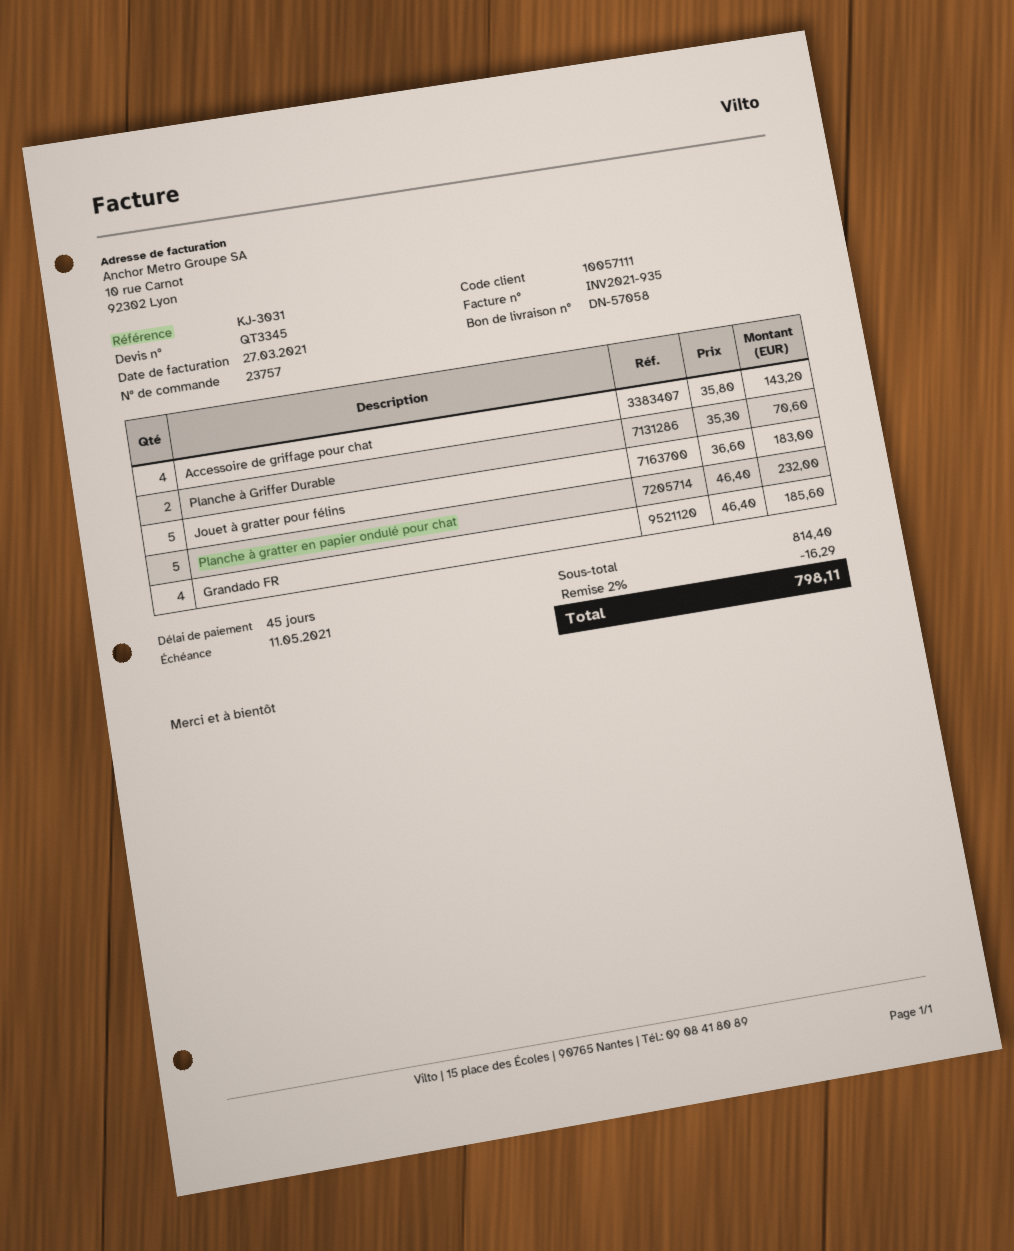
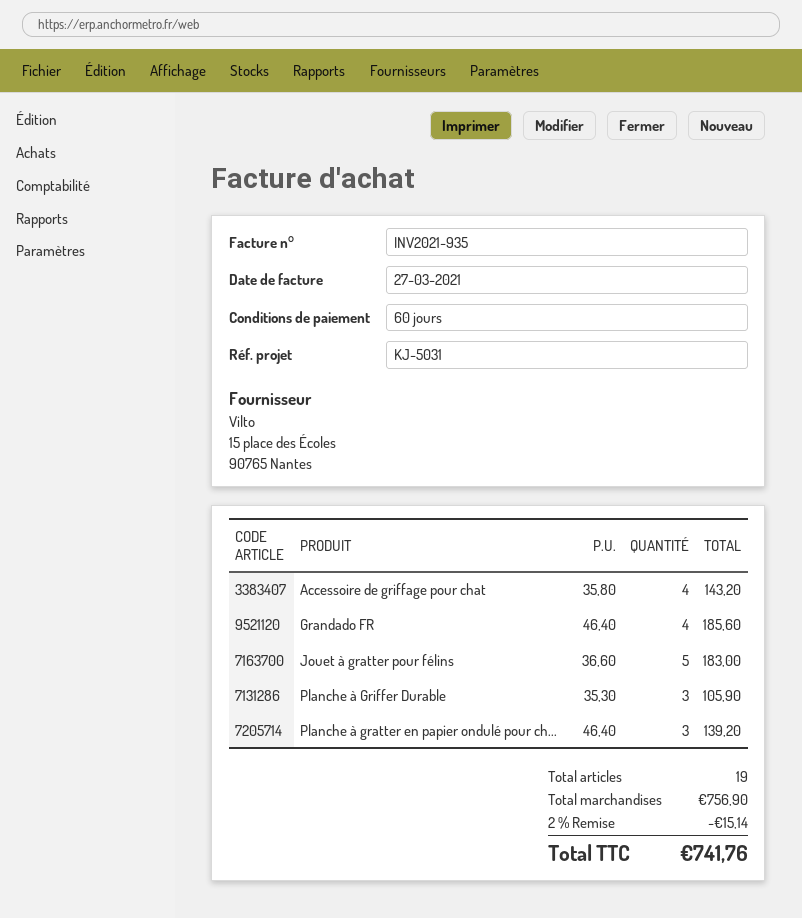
payment terms: 45 days -> 60 days
reference: KJ-3031 -> KJ-5031
Planche à Griffer Durable: 2 x 35.30 = 70.60 -> 3 x 35.30 = 105.90
Planche à gratter en papier ondulé pour chat: 5 x 46.40 = 232.00 -> 3 x 46.40 = 139.20
subtotal: 814.40 -> 756.90
discount: 2% = 16.29 -> 2% = 15.14
total: 798.11 -> 741.76

